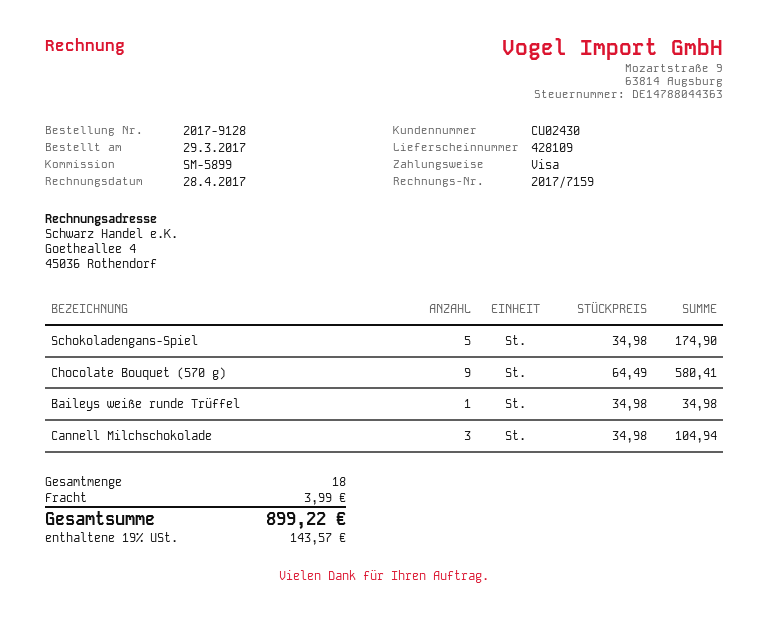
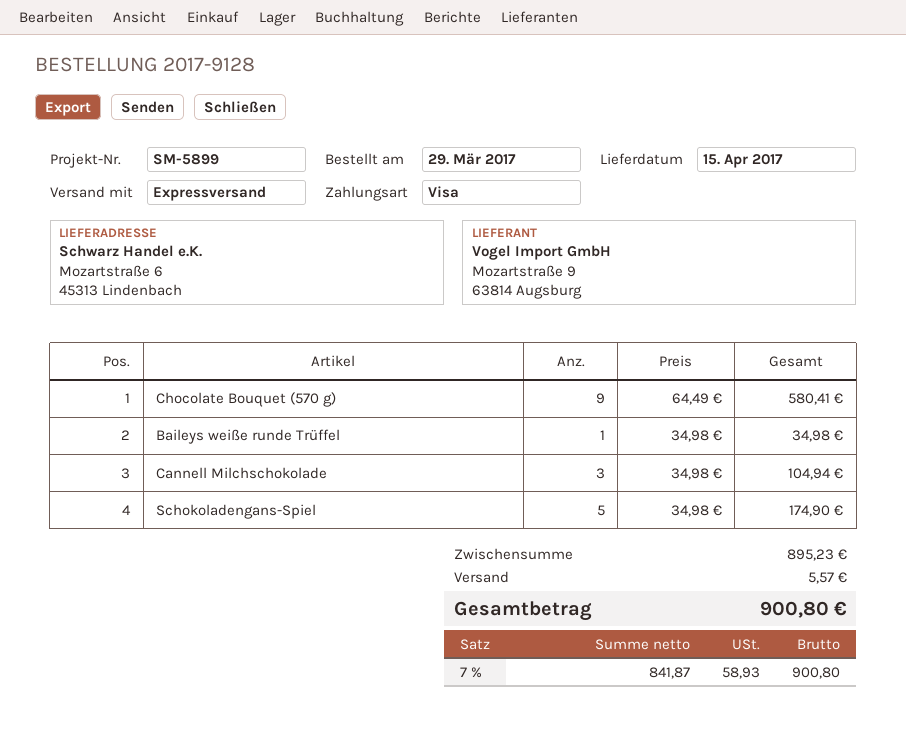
shipping: 3.99 -> 5.57
tax: 19% = 143.57 -> 7% = 58.93
total: 899.22 -> 900.80

